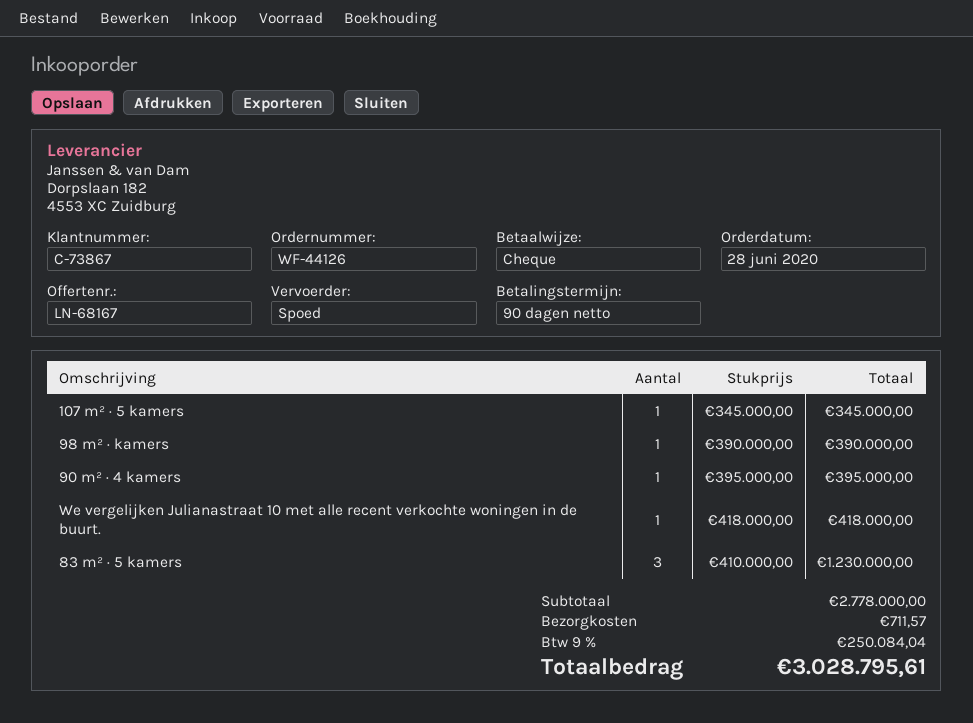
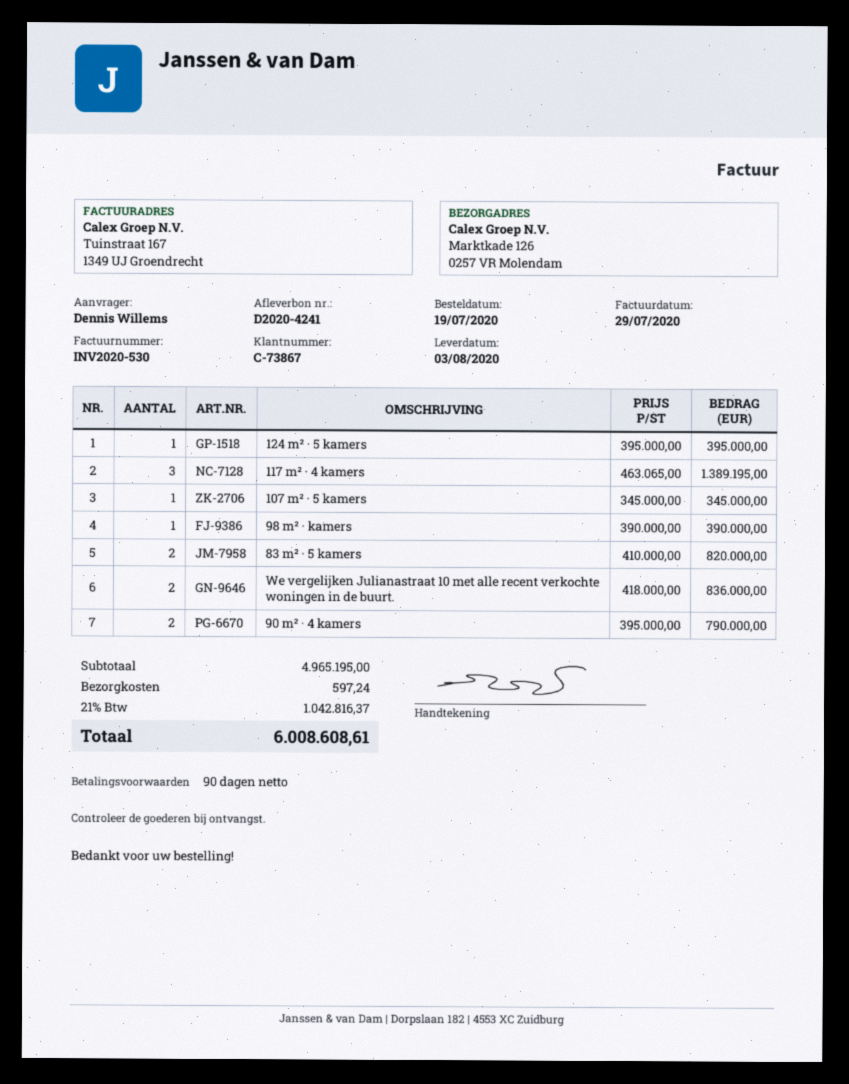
order date: 2020-06-28 -> 2020-07-19
90 m² · 4 kamers: 1 x 395000.00 = 395000.00 -> 2 x 395000.00 = 790000.00
We vergelijken Julianastraat 10 met alle recent verkochte woningen in de buurt.: 1 x 418000.00 = 418000.00 -> 2 x 418000.00 = 836000.00
83 m² · 5 kamers: 3 x 410000.00 = 1230000.00 -> 2 x 410000.00 = 820000.00
124 m² · 5 kamers: none -> 1 x 395000.00 = 395000.00
117 m² · 4 kamers: none -> 3 x 463065.00 = 1389195.00
subtotal: 2778000.00 -> 4965195.00
shipping: 711.57 -> 597.24
tax: 9% = 250084.04 -> 21% = 1042816.37
total: 3028795.61 -> 6008608.61

